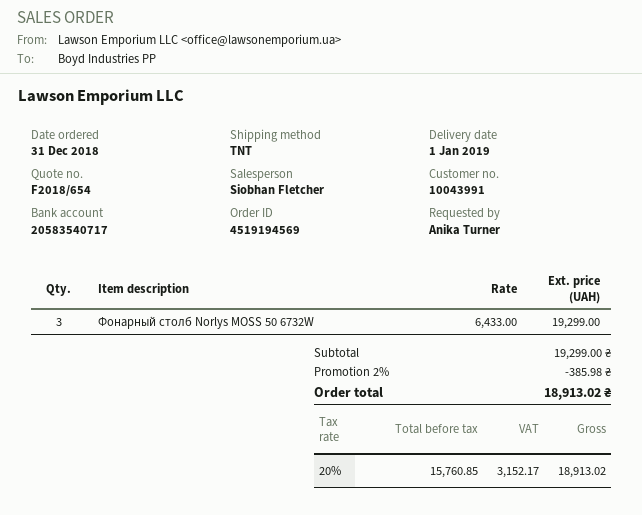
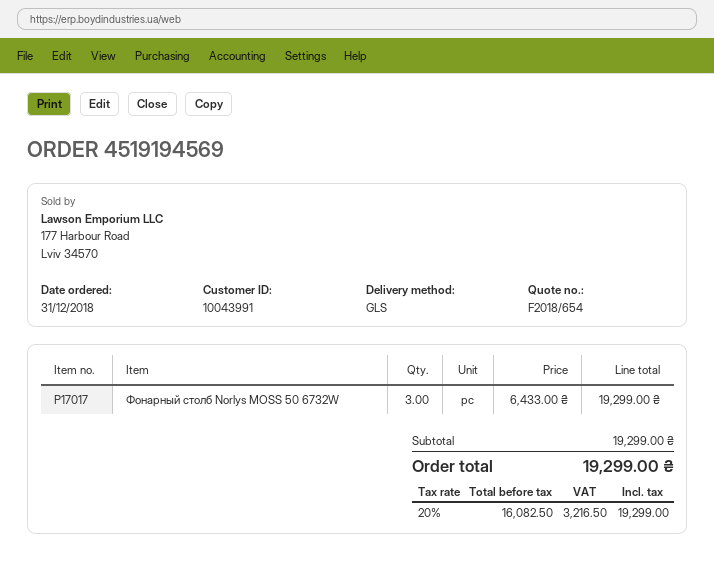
shipping method: TNT -> GLS
discount: 2% = 385.98 -> none
net: 15760.85 -> 16082.50
tax: 20% = 3152.17 -> 20% = 3216.50
total: 18913.02 -> 19299.00

